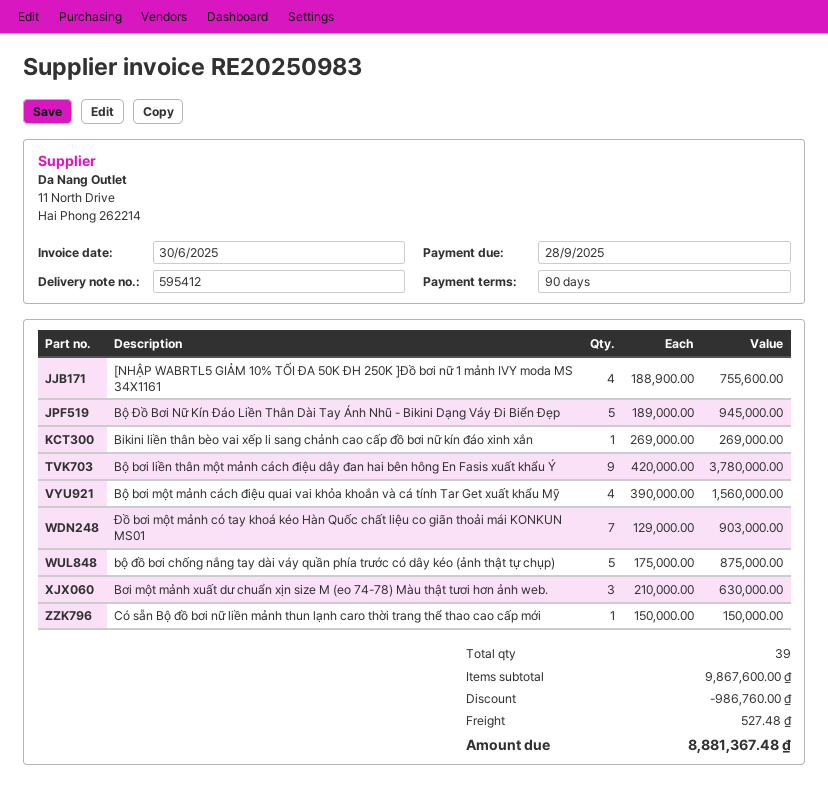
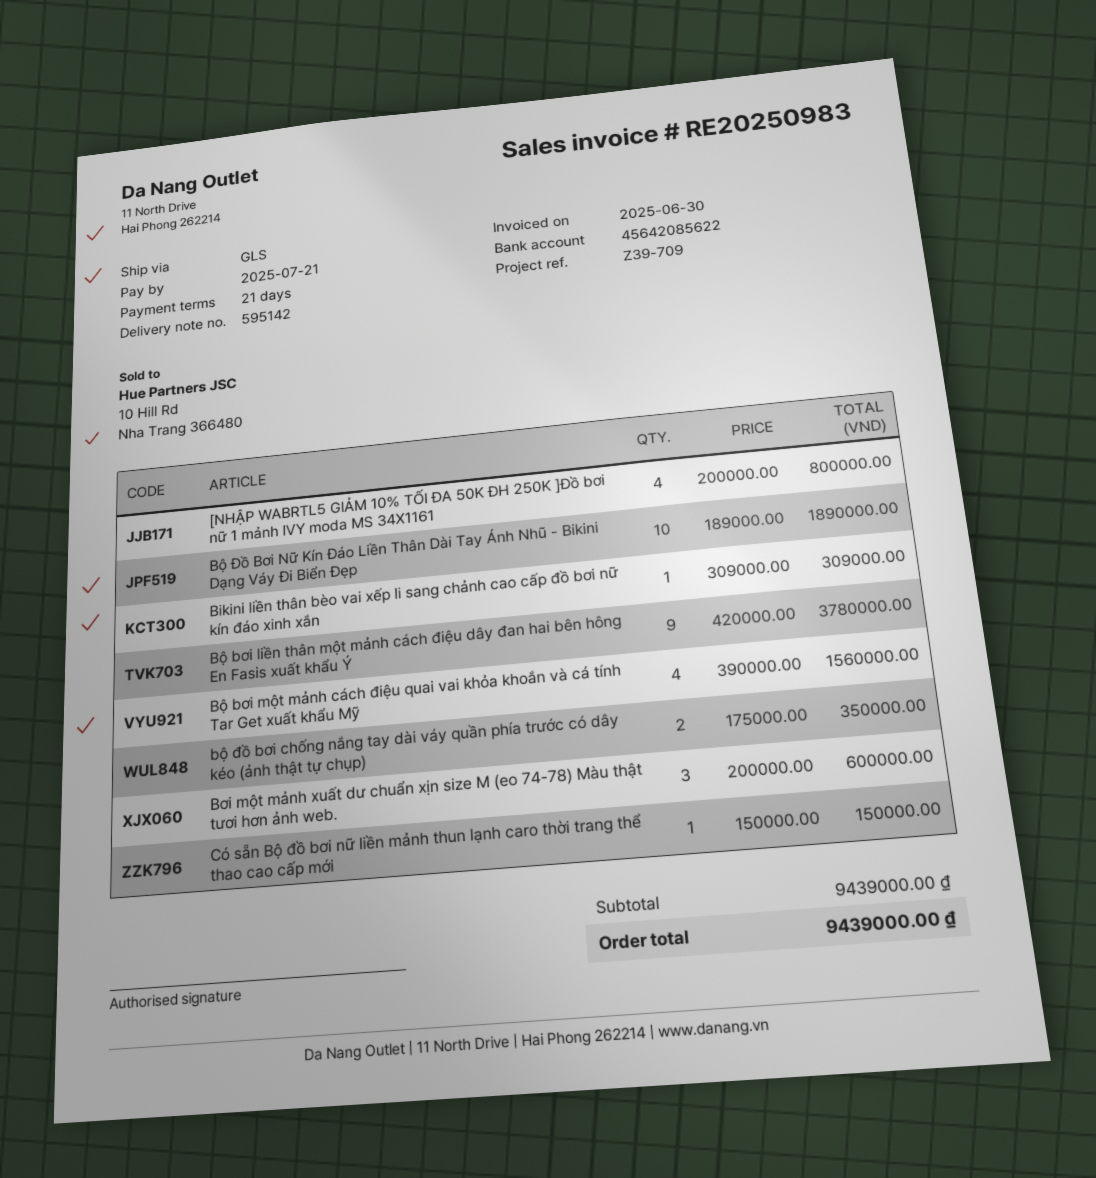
delivery note number: 595412 -> 595142
payment terms: 90 days -> 21 days
due date: 2025-09-28 -> 2025-07-21
[NHẬP WABRTL5 GIẢM 10% TỐI ĐA 50K ĐH 250K ]Đồ bơi nữ 1 mảnh IVY moda MS 34X1161: 4 x 188900.00 = 755600.00 -> 4 x 200000.00 = 800000.00
Bộ Đồ Bơi Nữ Kín Đáo Liền Thân Dài Tay Ánh Nhũ - Bikini Dạng Váy Đi Biển Đẹp: 5 x 189000.00 = 945000.00 -> 10 x 189000.00 = 1890000.00
Bikini liền thân bèo vai xếp li sang chảnh cao cấp đồ bơi nữ kín đáo xinh xắn: 1 x 269000.00 = 269000.00 -> 1 x 309000.00 = 309000.00
Đồ bơi một mảnh có tay khoá kéo Hàn Quốc chất liệu co giãn thoải mái KONKUN MS01: 7 x 129000.00 = 903000.00 -> none
bộ đồ bơi chống nắng tay dài váy quần phía trước có dây kéo (ảnh thật tự chụp): 5 x 175000.00 = 875000.00 -> 2 x 175000.00 = 350000.00
Bơi một mảnh xuất dư chuẩn xịn size M (eo 74-78) Màu thật tươi hơn ảnh web.: 3 x 210000.00 = 630000.00 -> 3 x 200000.00 = 600000.00
subtotal: 9867600.00 -> 9439000.00
discount: 986760.00 -> none
shipping: 527.48 -> none
total: 8881367.48 -> 9439000.00

